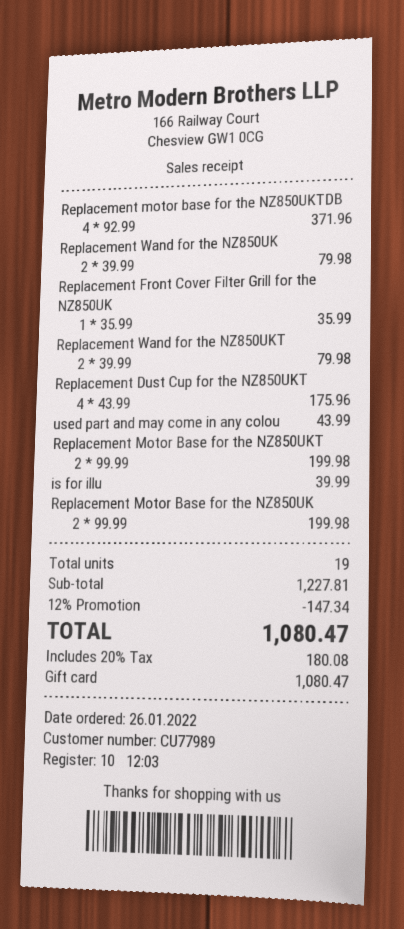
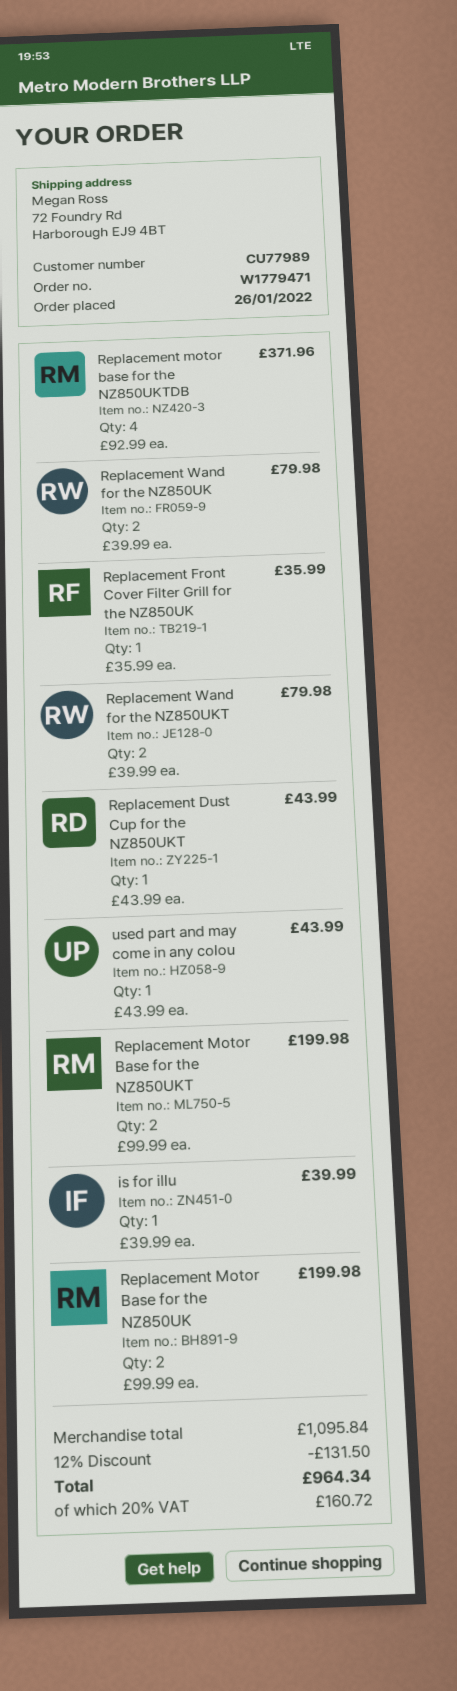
Replacement Dust Cup for the NZ850UKT: 4 x 43.99 = 175.96 -> 1 x 43.99 = 43.99
subtotal: 1227.81 -> 1095.84
discount: 12% = 147.34 -> 12% = 131.50
tax: 20% = 180.08 -> 20% = 160.72
total: 1080.47 -> 964.34

